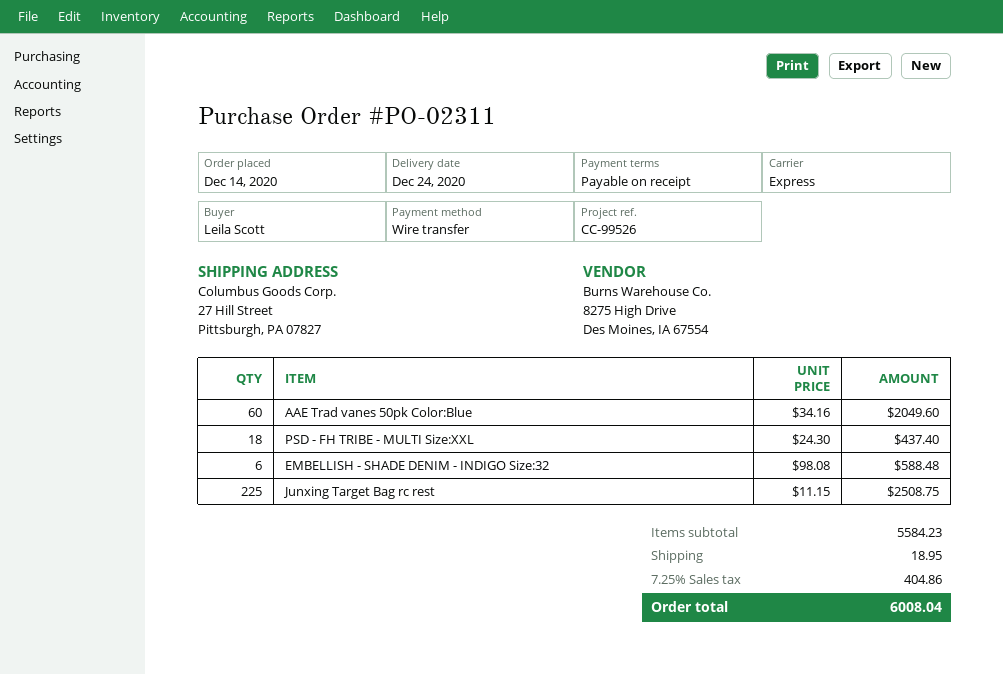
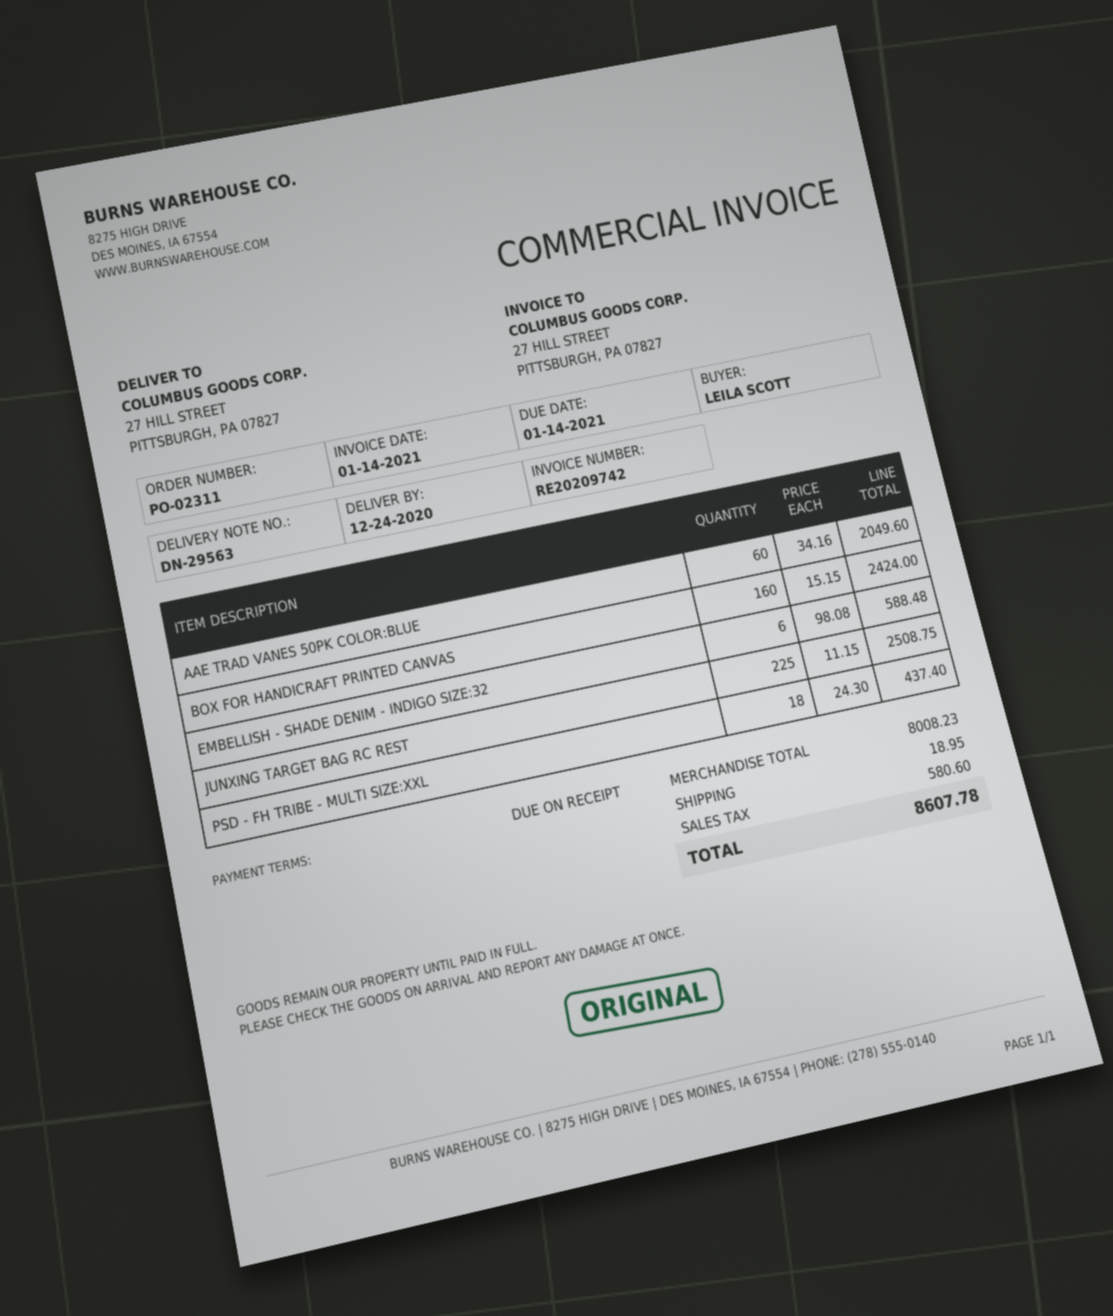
BOX FOR HANDICRAFT PRINTED CANVAS: none -> 160 x 15.15 = 2424.00
subtotal: 5584.23 -> 8008.23
tax: 404.86 -> 580.60
total: 6008.04 -> 8607.78

